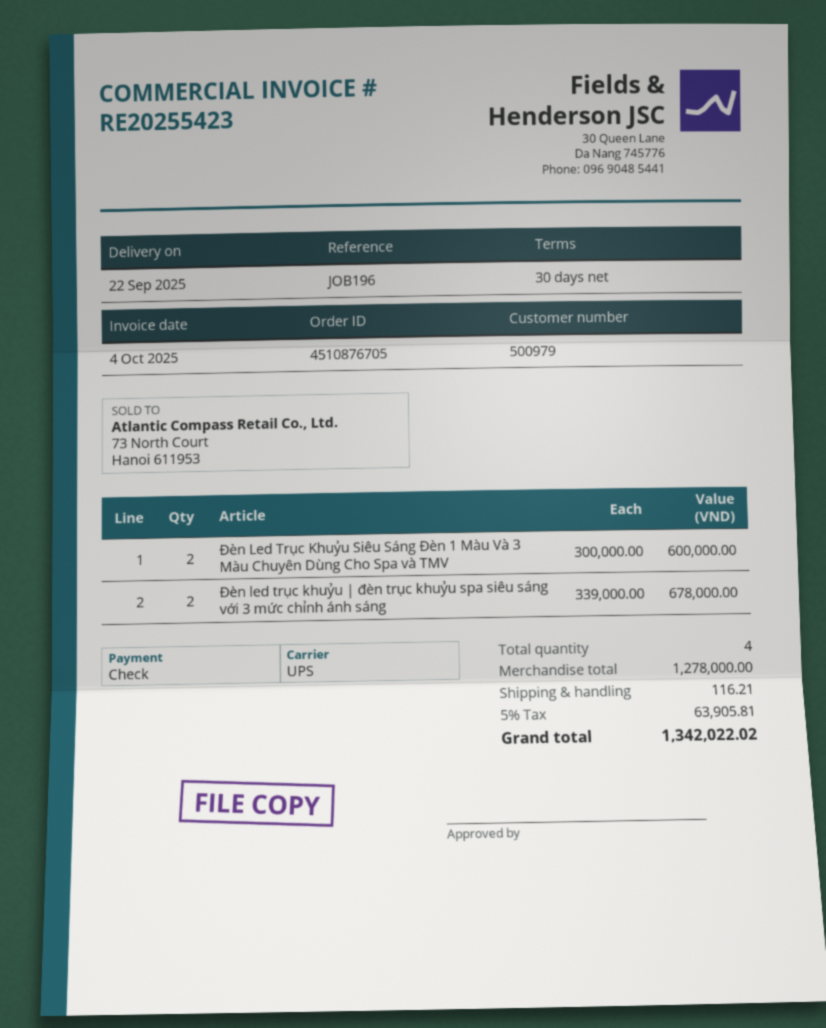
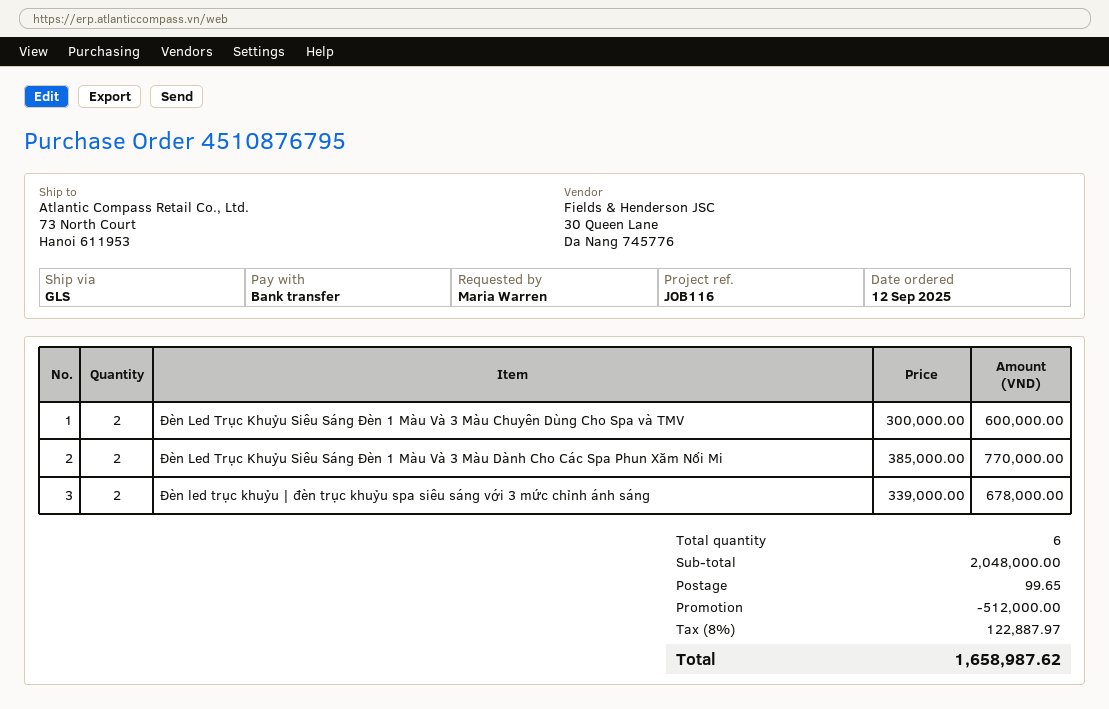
order number: 4510876705 -> 4510876795
reference: JOB196 -> JOB116
payment method: cheque -> bank transfer
shipping method: UPS -> GLS
Đèn Led Trục Khuỷu Siêu Sáng Đèn 1 Màu Và 3 Màu Dành Cho Các Spa Phun Xăm Nối Mi: none -> 2 x 385000.00 = 770000.00
total quantity: 4 -> 6
subtotal: 1278000.00 -> 2048000.00
discount: none -> 512000.00
shipping: 116.21 -> 99.65
tax: 5% = 63905.81 -> 8% = 122887.97
total: 1342022.02 -> 1658987.62

